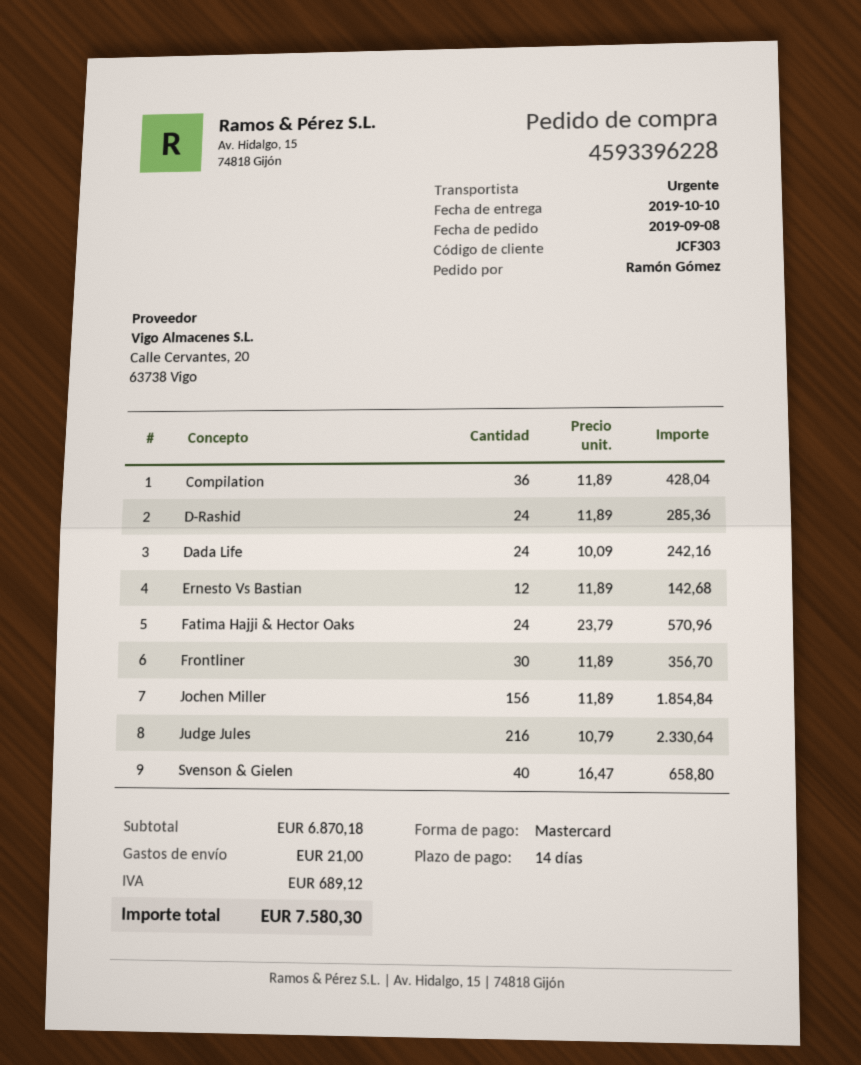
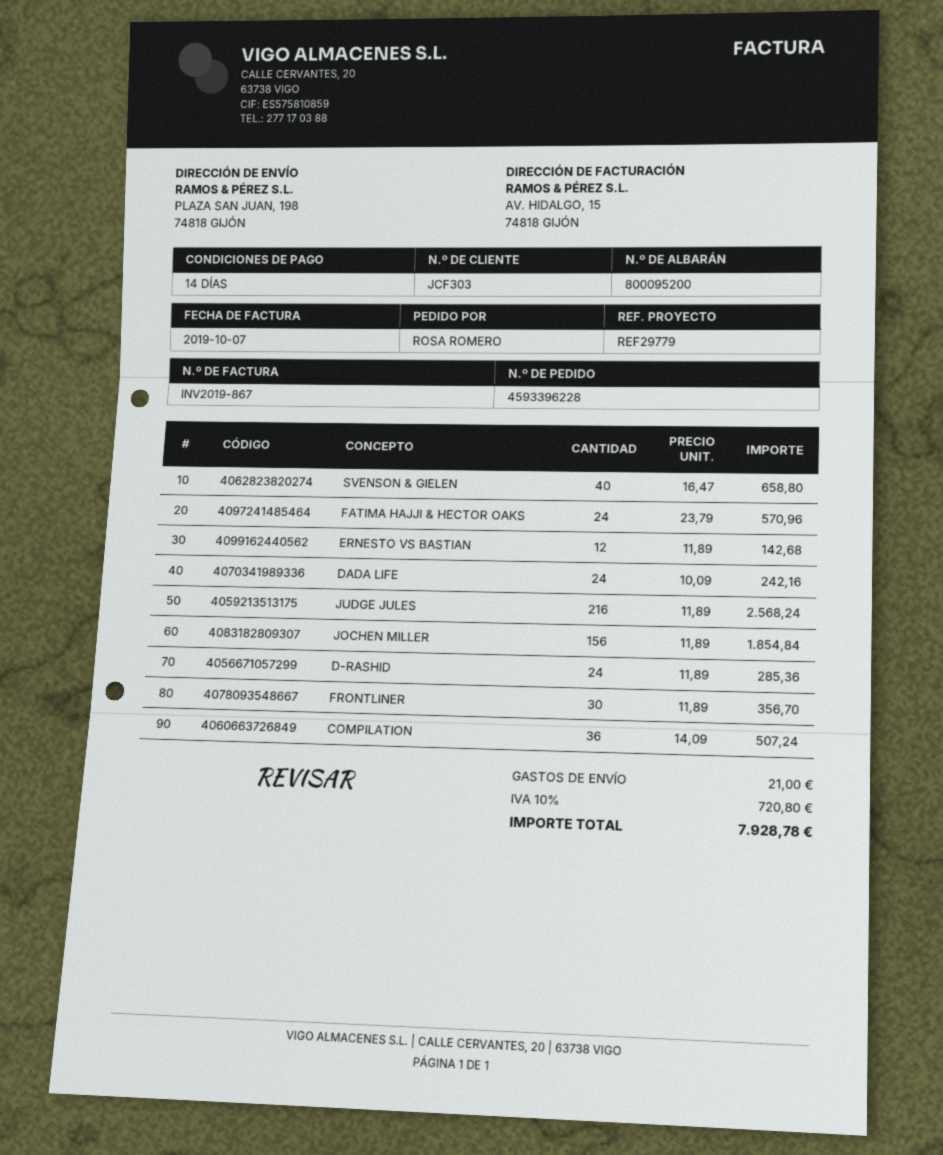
ordered by: Ramón Gómez -> ROSA ROMERO
Compilation: 36 x 11.89 = 428.04 -> 36 x 14.09 = 507.24
Judge Jules: 216 x 10.79 = 2330.64 -> 216 x 11.89 = 2568.24
tax: 689.12 -> 720.80
total: 7580.30 -> 7928.78

